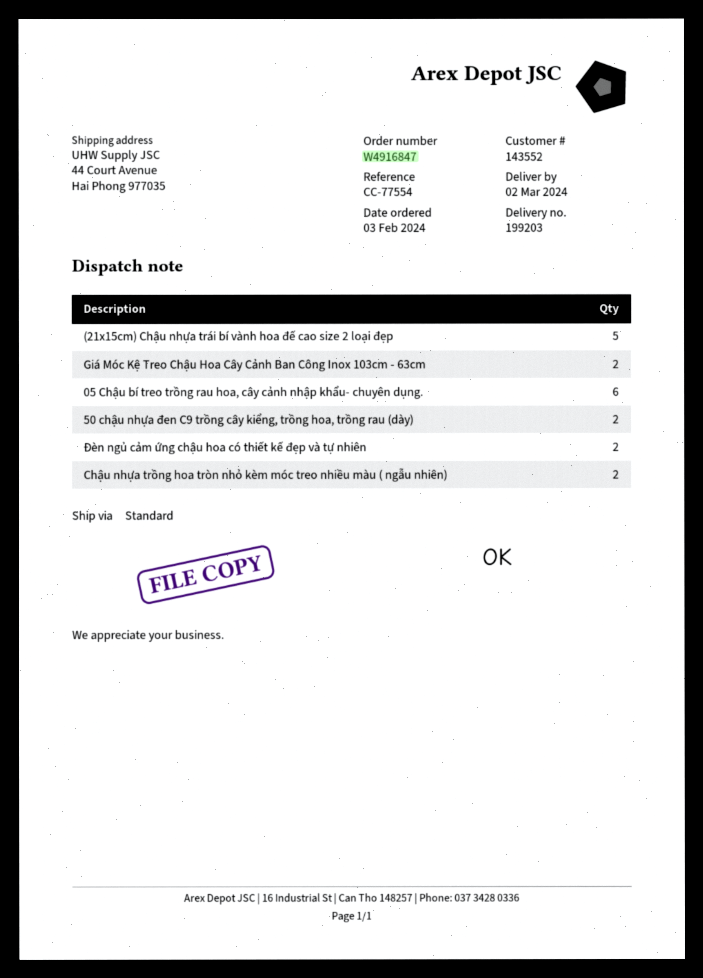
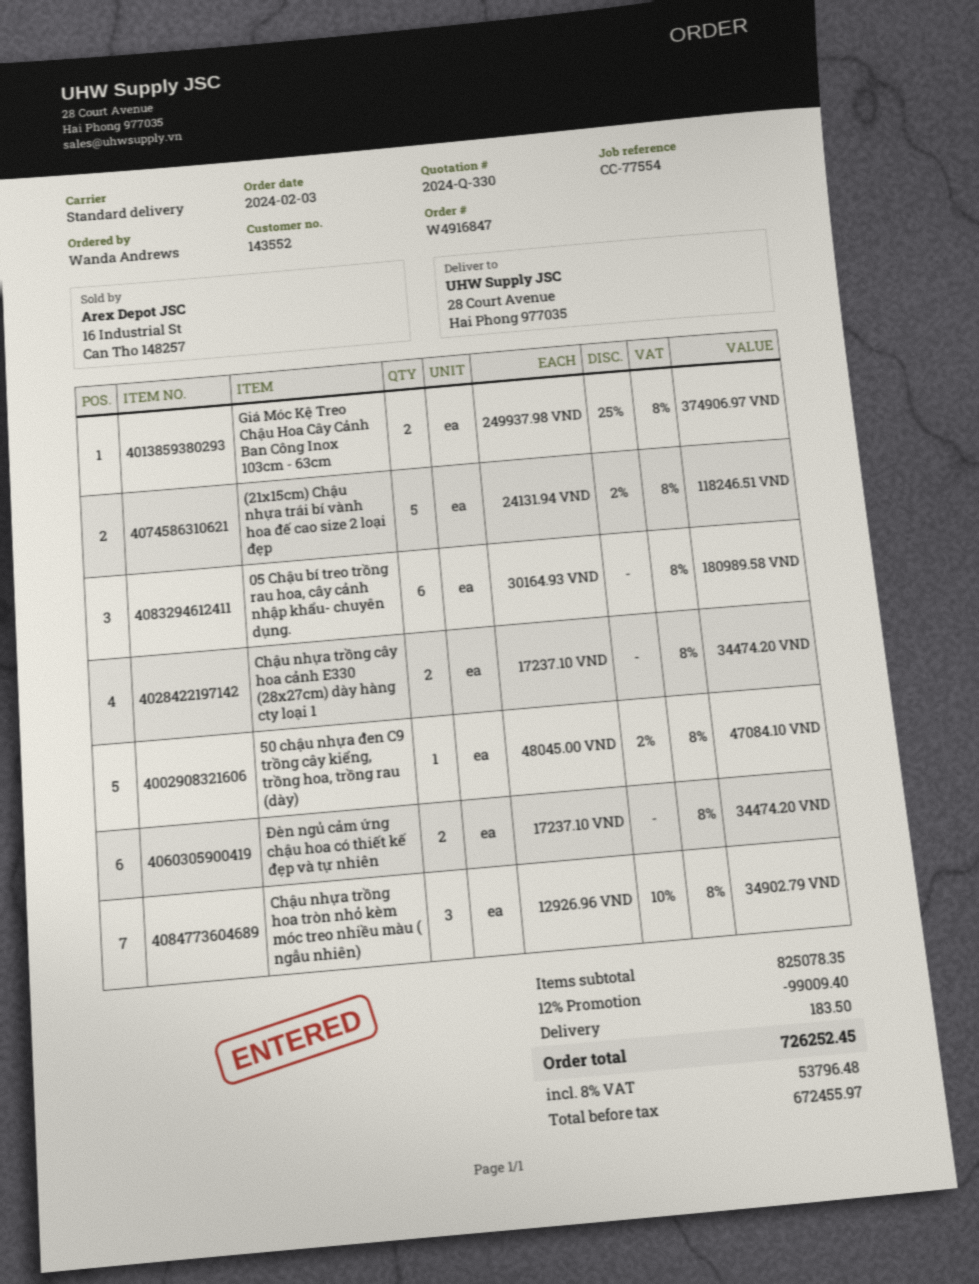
ship to: 44 Court Avenue, Hai Phong 977035 -> 28 Court Avenue, Hai Phong 977035
50 chậu nhựa đen C9 trồng cây kiểng, trồng hoa, trồng rau (dày): 2 -> 1
Chậu nhựa trồng hoa tròn nhỏ kèm móc treo nhiều màu ( ngẫu nhiên): 2 -> 3
Chậu nhựa trồng cây hoa cảnh E330 (28x27cm) dày hàng cty loại 1: none -> 2

